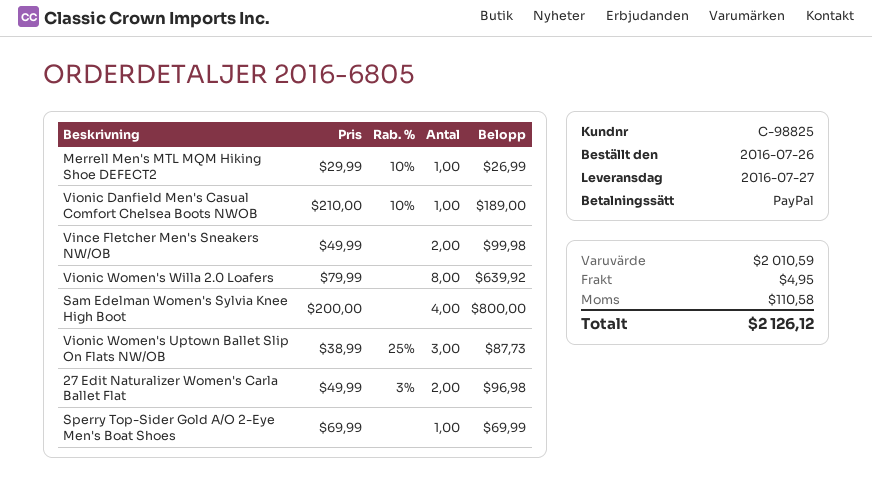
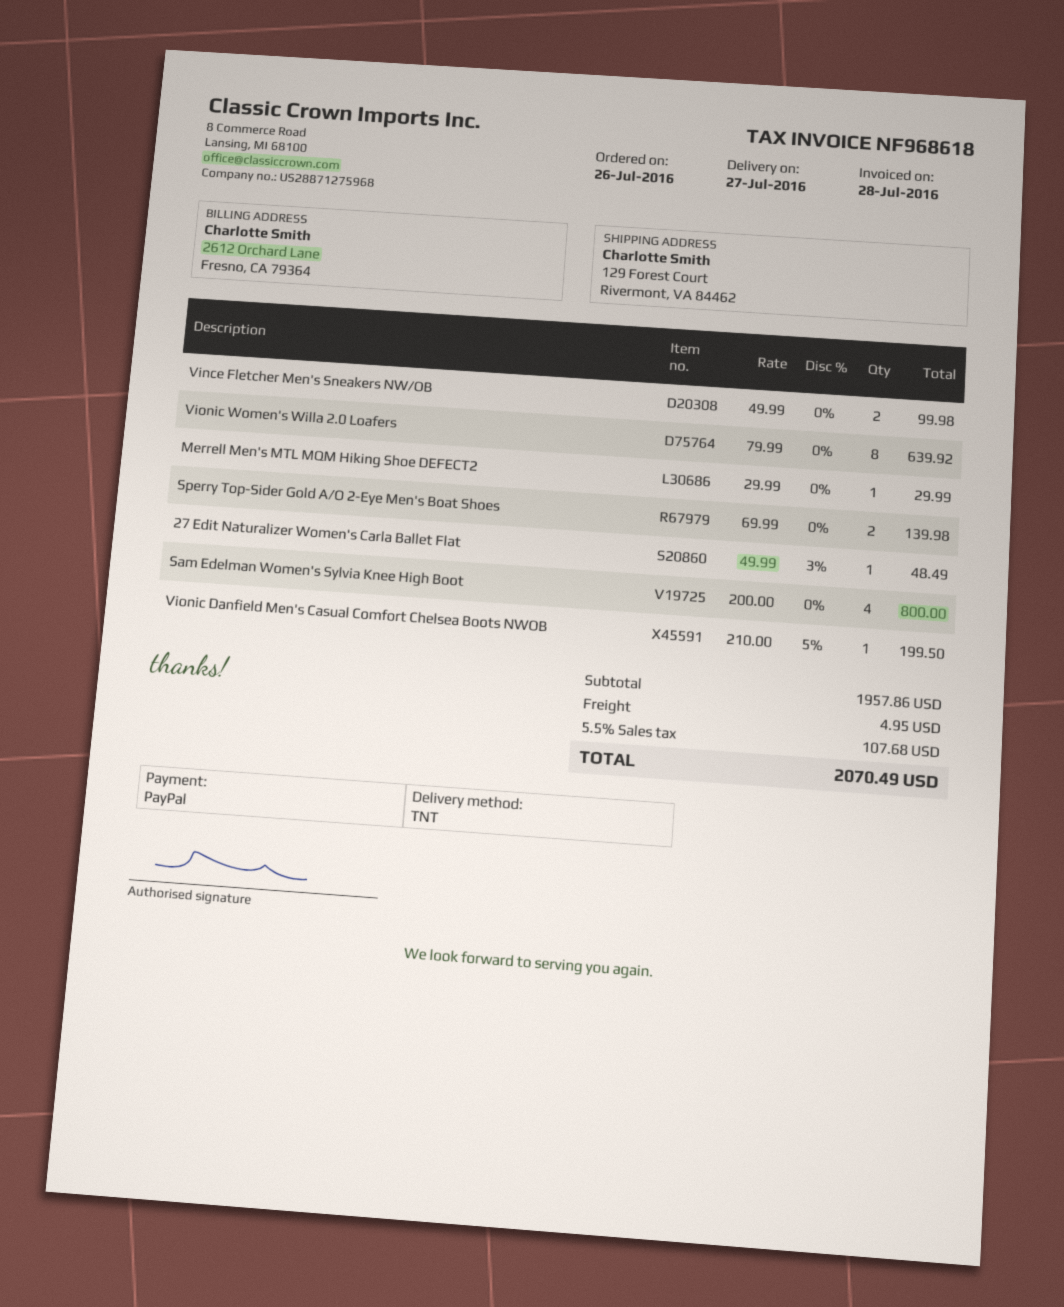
Merrell Men's MTL MQM Hiking Shoe DEFECT2: 1 x 29.99 - 10% = 26.99 -> 1 x 29.99 = 29.99
Vionic Danfield Men's Casual Comfort Chelsea Boots NWOB: 1 x 210.00 - 10% = 189.00 -> 1 x 210.00 - 5% = 199.50
Vionic Women's Uptown Ballet Slip On Flats NW/OB: 3 x 38.99 - 25% = 87.73 -> none
27 Edit Naturalizer Women's Carla Ballet Flat: 2 x 49.99 - 3% = 96.98 -> 1 x 49.99 - 3% = 48.49
Sperry Top-Sider Gold A/O 2-Eye Men's Boat Shoes: 1 x 69.99 = 69.99 -> 2 x 69.99 = 139.98
subtotal: 2010.59 -> 1957.86
tax: 110.58 -> 107.68
total: 2126.12 -> 2070.49

